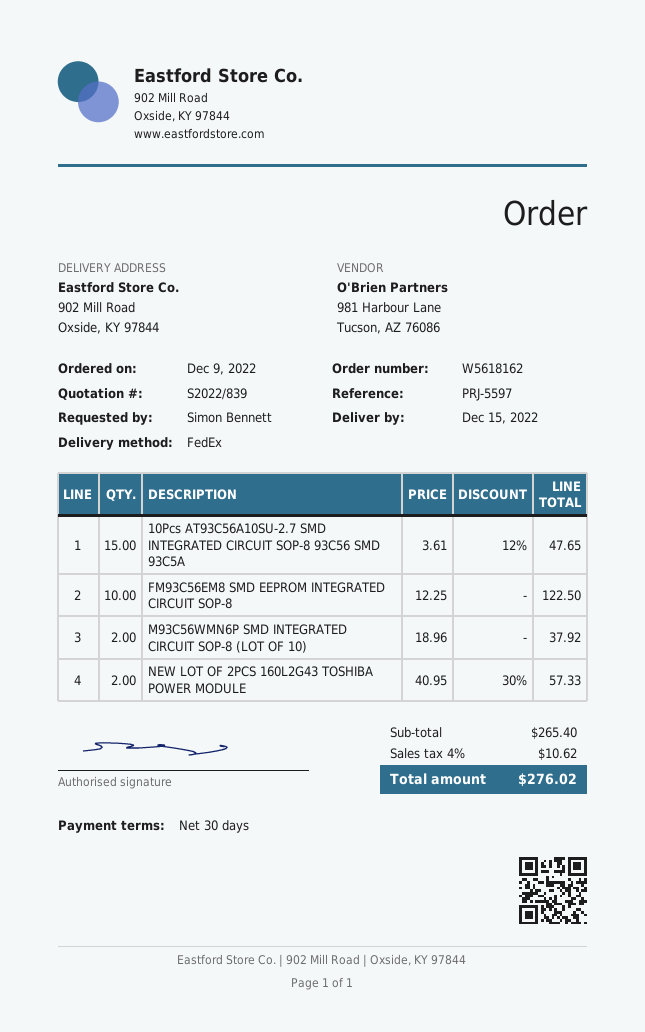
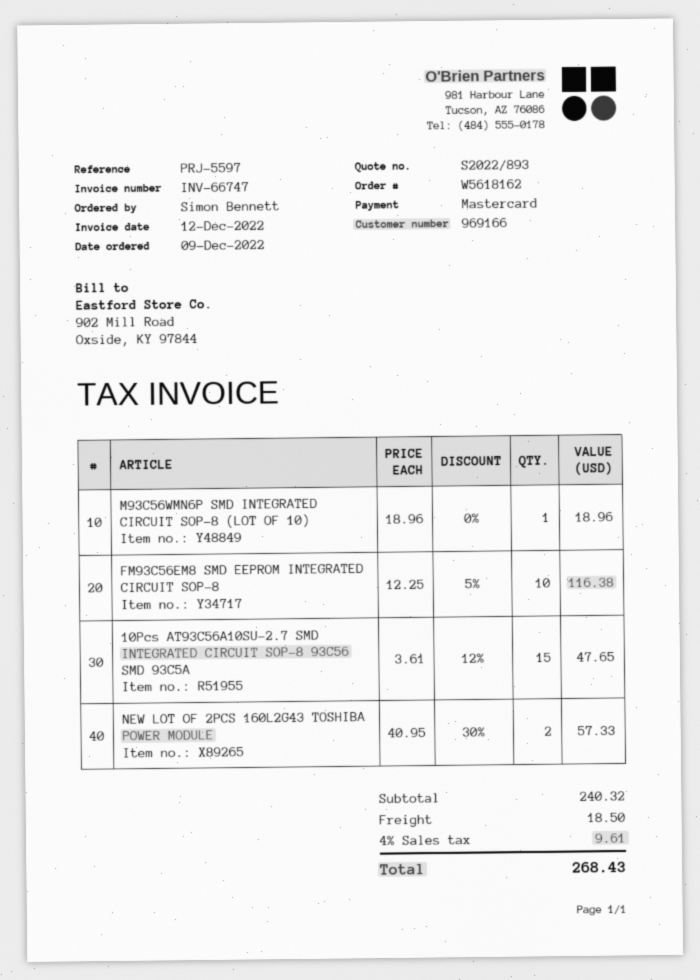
quote number: S2022/839 -> S2022/893
FM93C56EM8 SMD EEPROM INTEGRATED CIRCUIT SOP-8: 10 x 12.25 = 122.50 -> 10 x 12.25 - 5% = 116.38
M93C56WMN6P SMD INTEGRATED CIRCUIT SOP-8 (LOT OF 10): 2 x 18.96 = 37.92 -> 1 x 18.96 = 18.96
subtotal: 265.40 -> 240.32
shipping: none -> 18.50
tax: 4% = 10.62 -> 4% = 9.61
total: 276.02 -> 268.43

